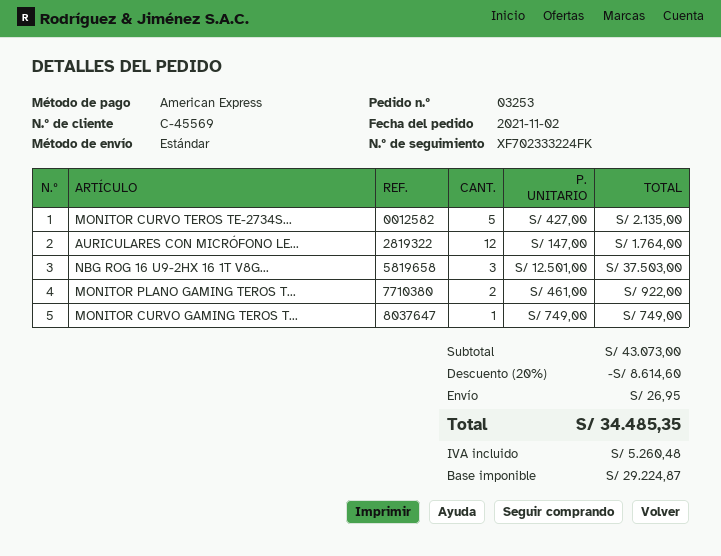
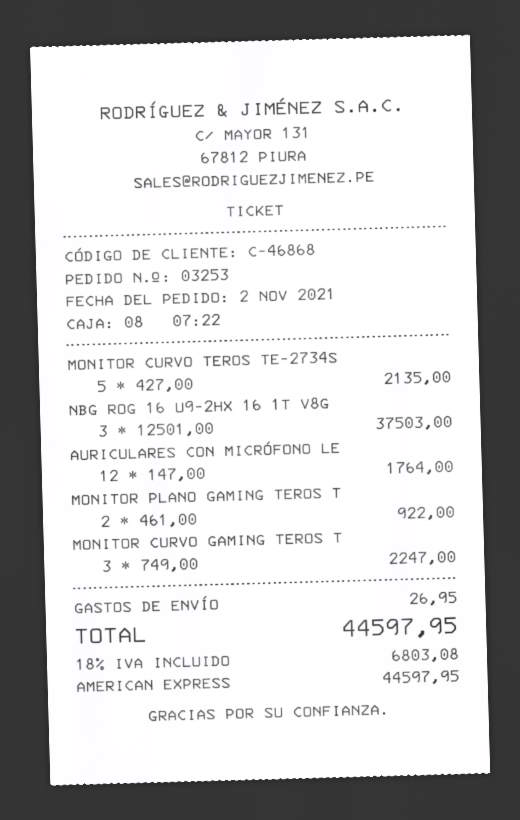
customer number: C-45569 -> C-46868
MONITOR CURVO GAMING TEROS T...: 1 x 749.00 = 749.00 -> 3 x 749.00 = 2247.00
discount: 20% = 8614.60 -> none
tax: 5260.48 -> 6803.08
total: 34485.35 -> 44597.95

